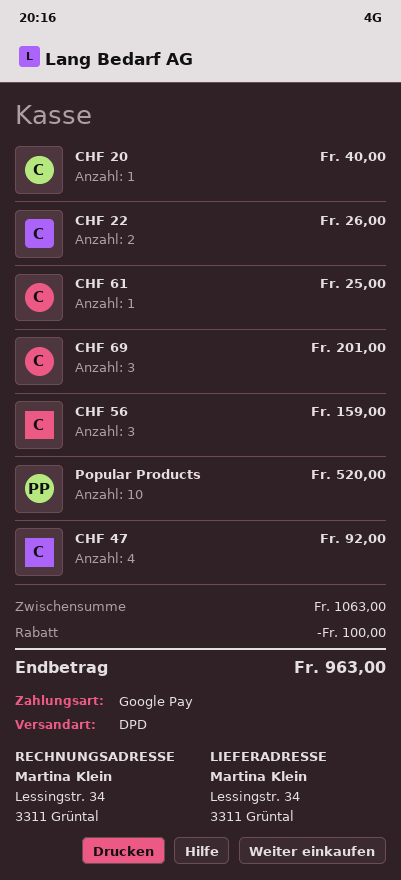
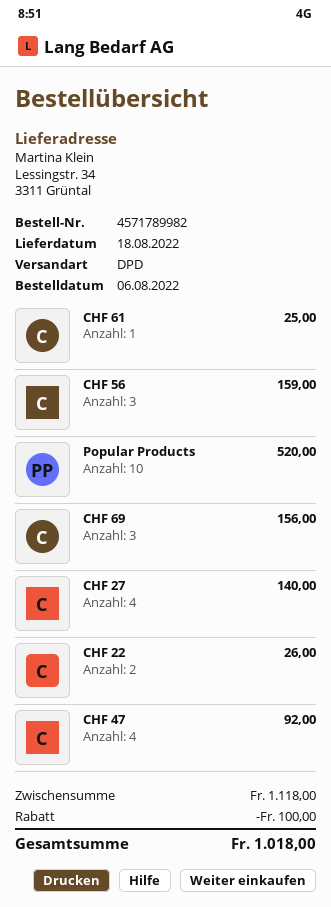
CHF 20: 1 for 40.00 -> none
CHF 69: 3 for 201.00 -> 3 for 156.00
CHF 27: none -> 4 for 140.00
subtotal: 1063.00 -> 1118.00
total: 963.00 -> 1018.00

